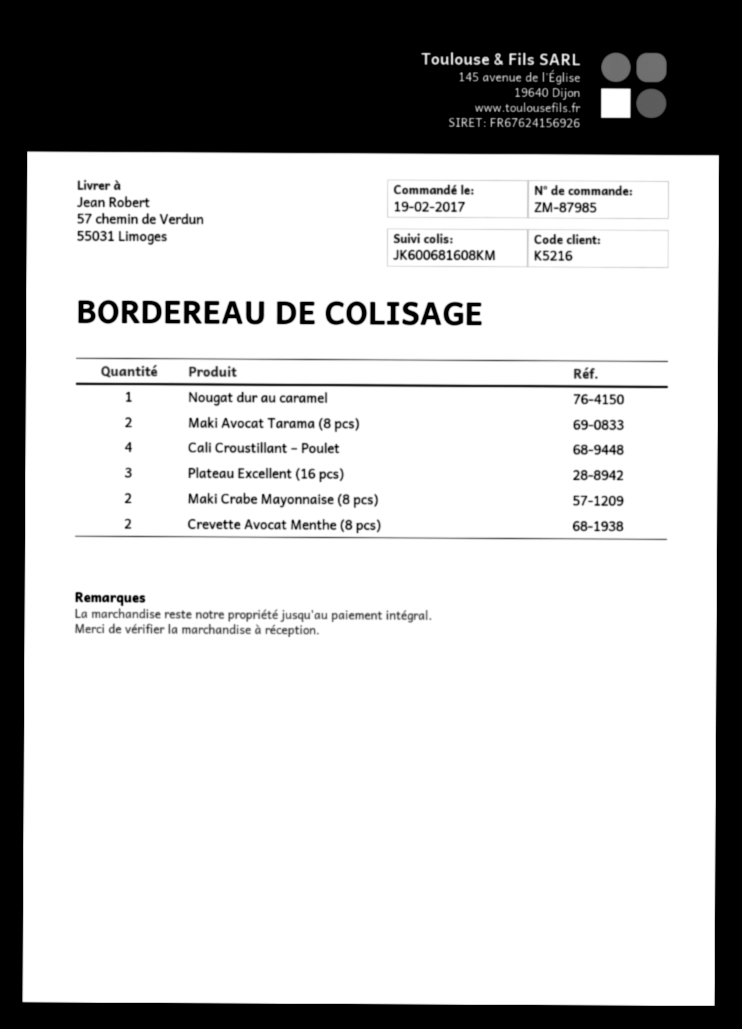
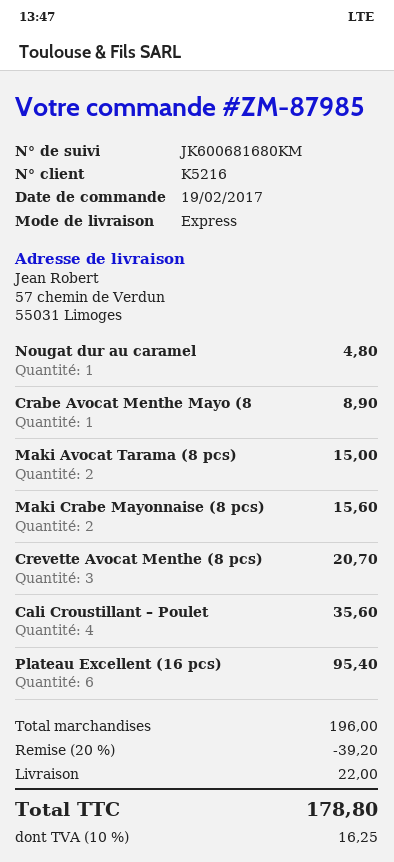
tracking number: JK600681608KM -> JK600681680KM
Plateau Excellent (16 pcs): 3 -> 6
Crevette Avocat Menthe (8 pcs): 2 -> 3
Crabe Avocat Menthe Mayo (8: none -> 1

